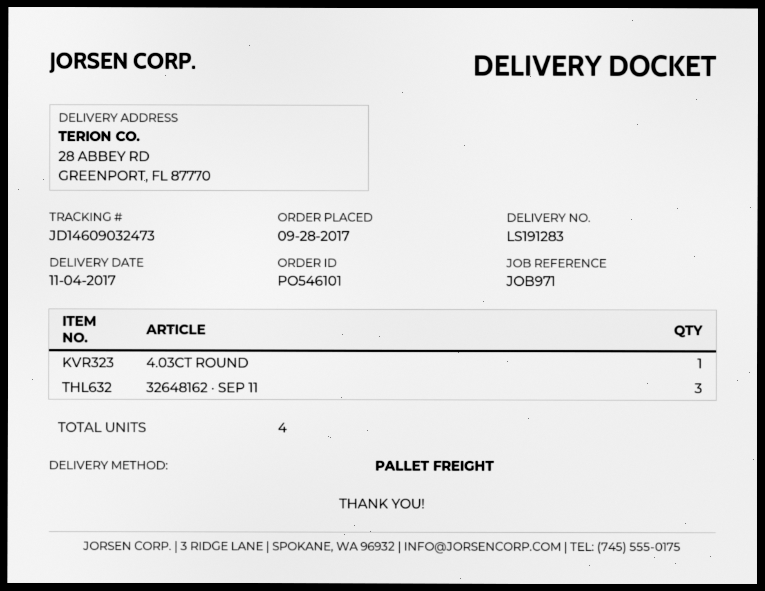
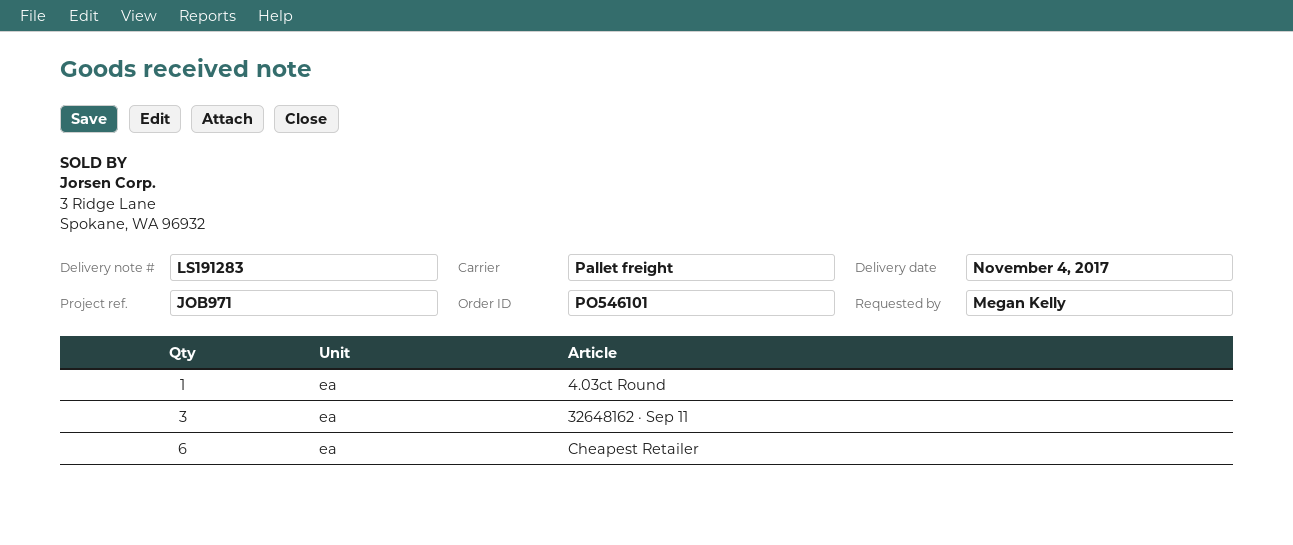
Cheapest Retailer: none -> 6

